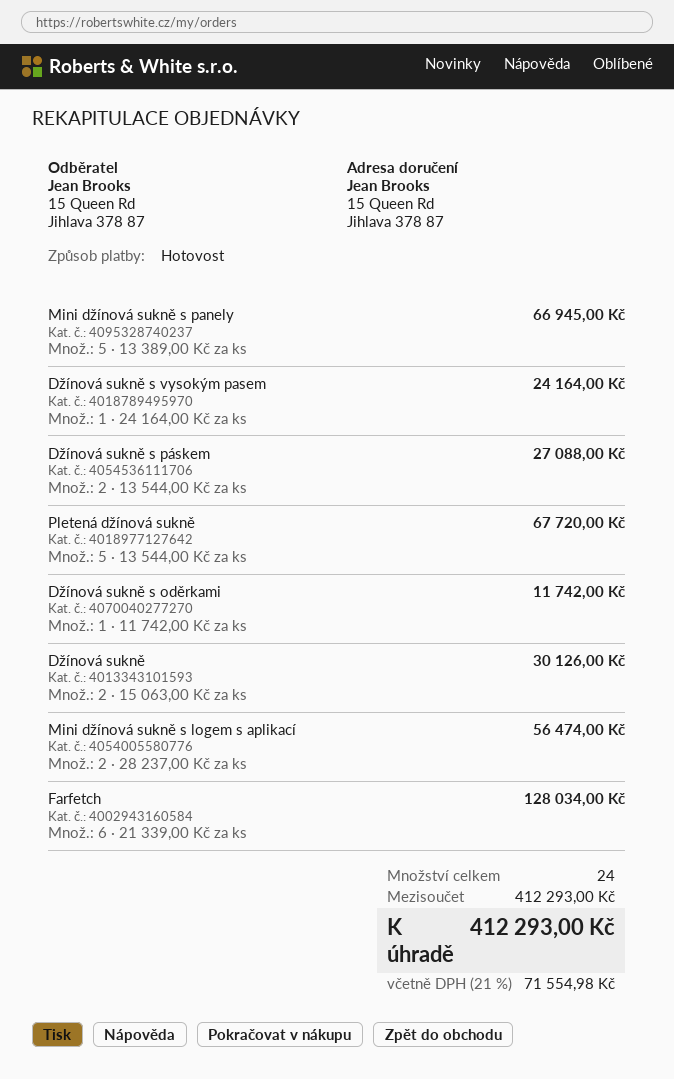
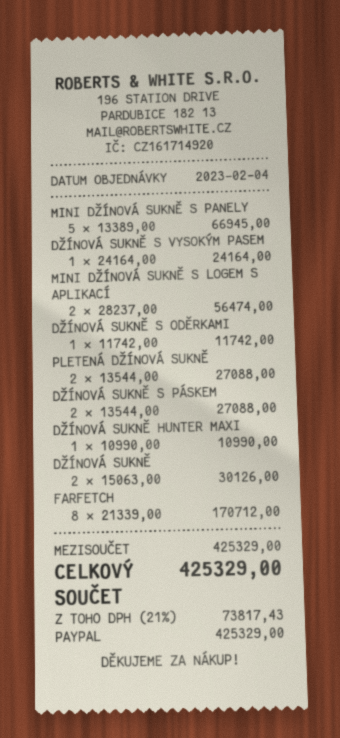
payment method: cash -> PayPal
Pletená džínová sukně: 5 x 13544.00 = 67720.00 -> 2 x 13544.00 = 27088.00
Farfetch: 6 x 21339.00 = 128034.00 -> 8 x 21339.00 = 170712.00
DŽÍNOVÁ SUKNĚ HUNTER MAXI: none -> 1 x 10990.00 = 10990.00
subtotal: 412293.00 -> 425329.00
tax: 21% = 71554.98 -> 21% = 73817.43
total: 412293.00 -> 425329.00

